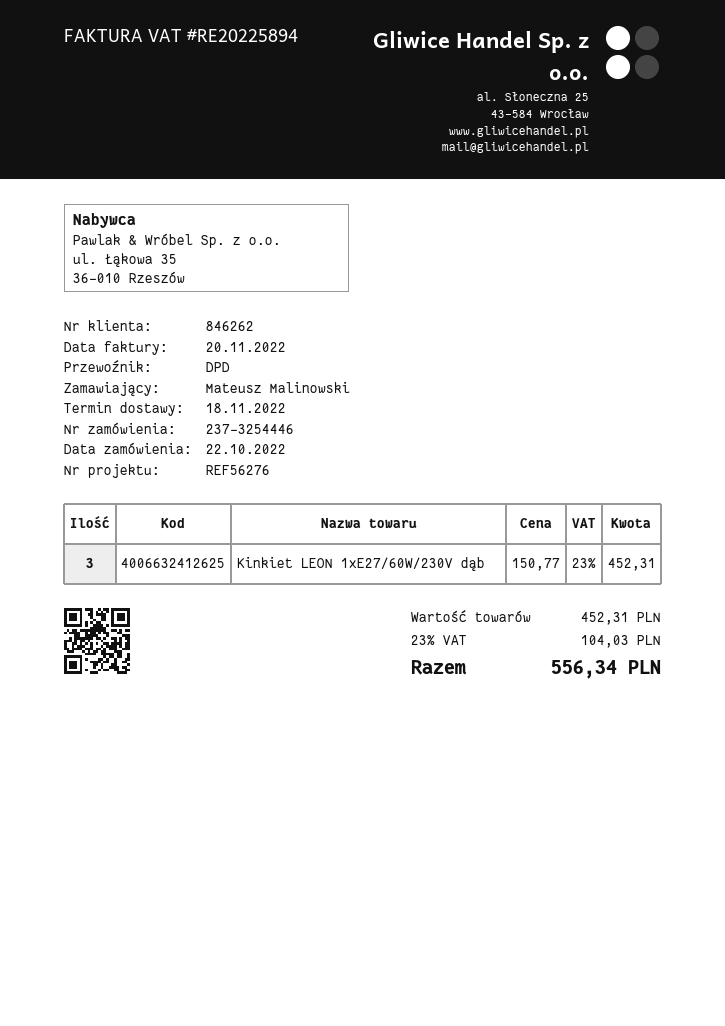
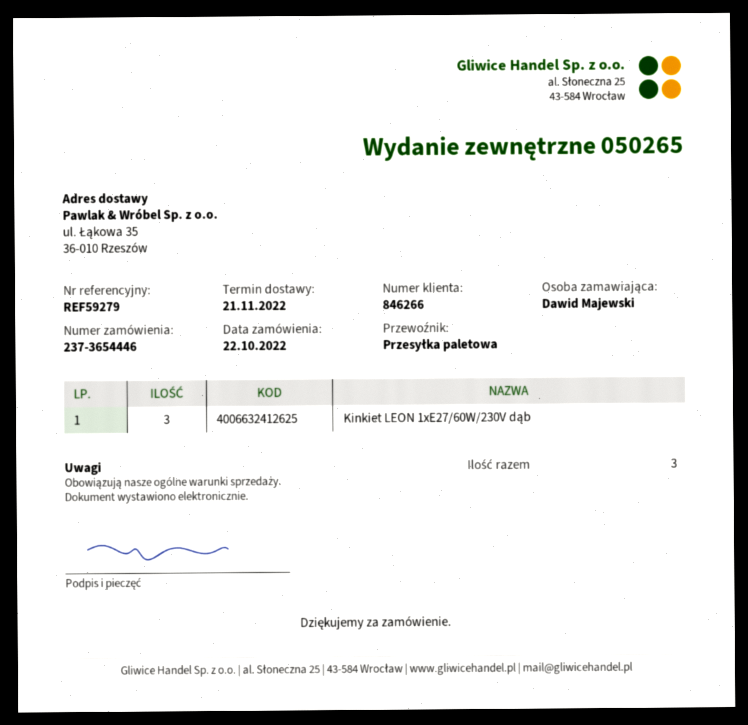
order number: 237-3254446 -> 237-3654446
delivery date: 2022-11-18 -> 2022-11-21
customer number: 846262 -> 846266
reference: REF56276 -> REF59279
ordered by: Mateusz Malinowski -> Dawid Majewski
shipping method: DPD -> pallet freight

